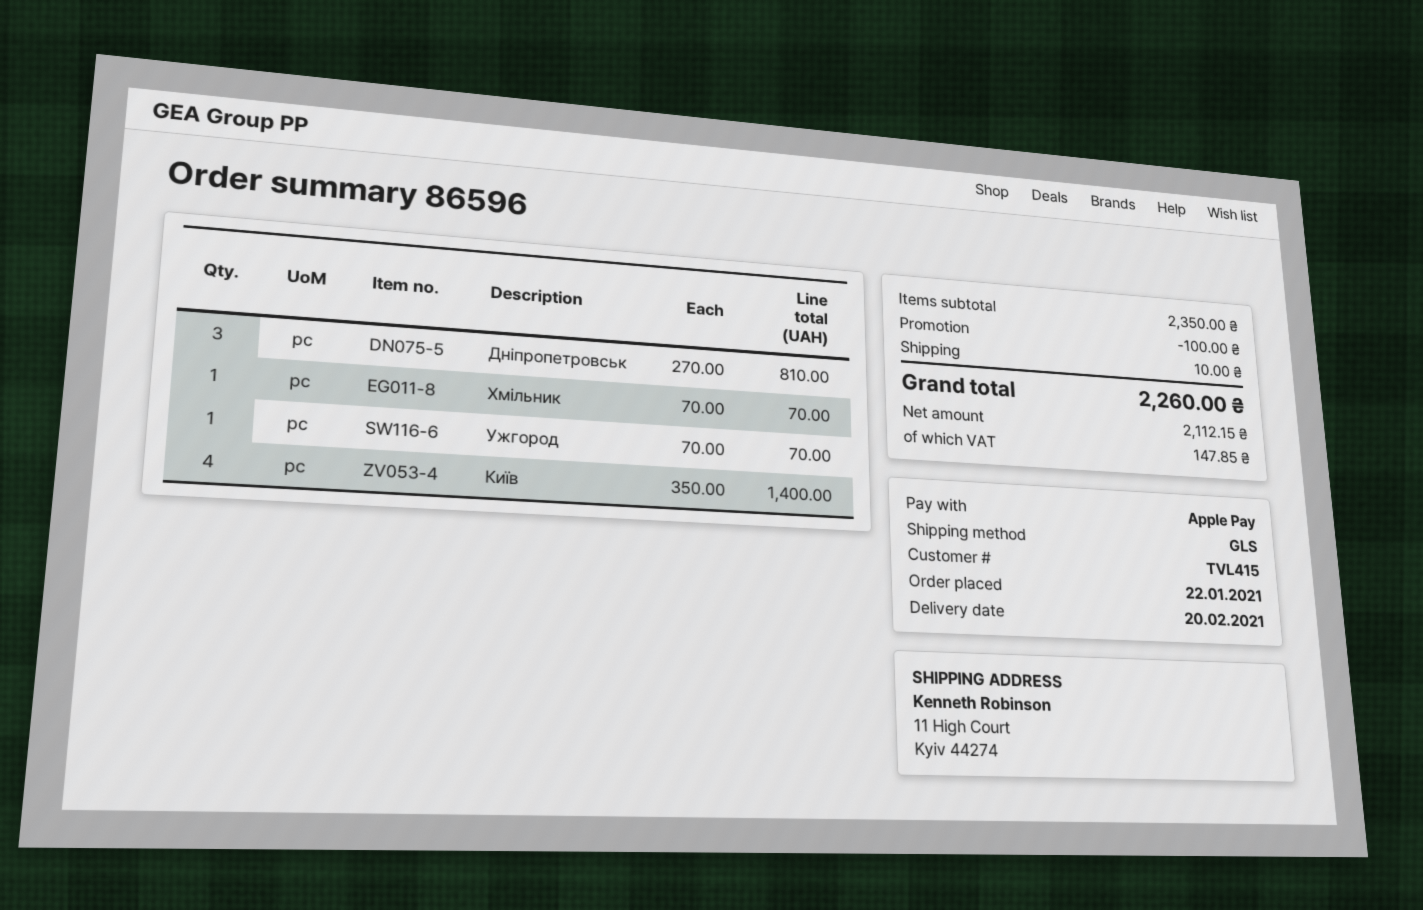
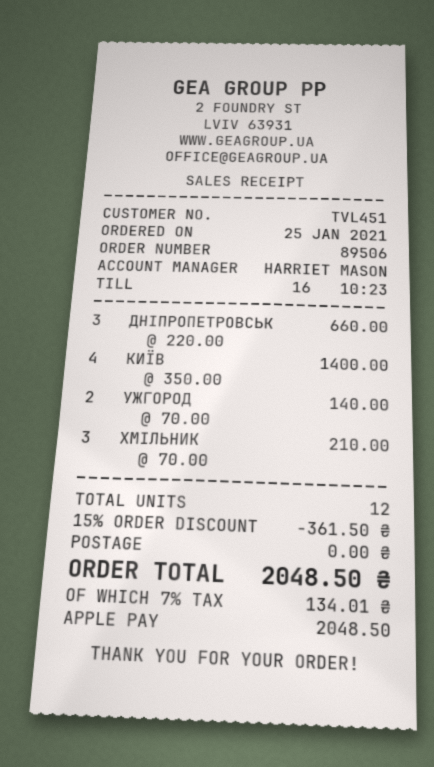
order number: 86596 -> 89506
order date: 2021-01-22 -> 2021-01-25
customer number: TVL415 -> TVL451
Дніпропетровськ: 3 x 270.00 = 810.00 -> 3 x 220.00 = 660.00
Хмільник: 1 x 70.00 = 70.00 -> 3 x 70.00 = 210.00
Ужгород: 1 x 70.00 = 70.00 -> 2 x 70.00 = 140.00
discount: 100.00 -> 361.50
shipping: 10.00 -> 0.00
tax: 147.85 -> 134.01
total: 2260.00 -> 2048.50

